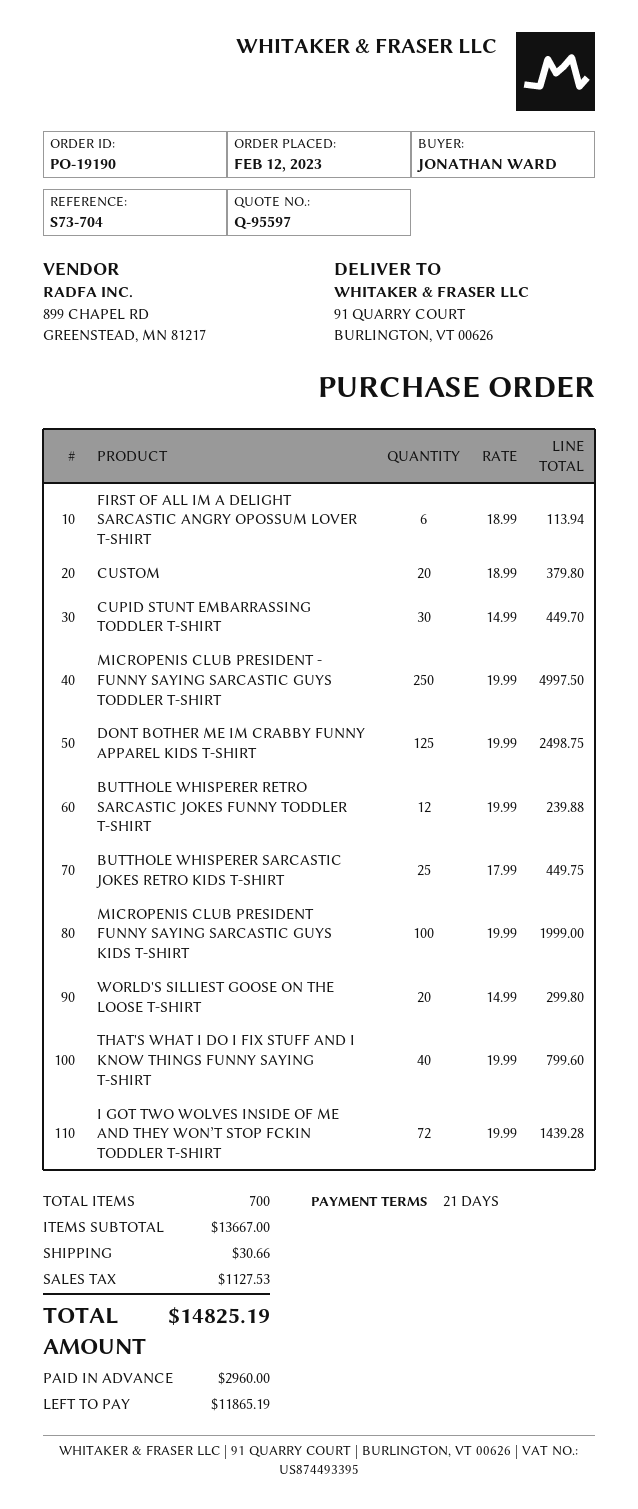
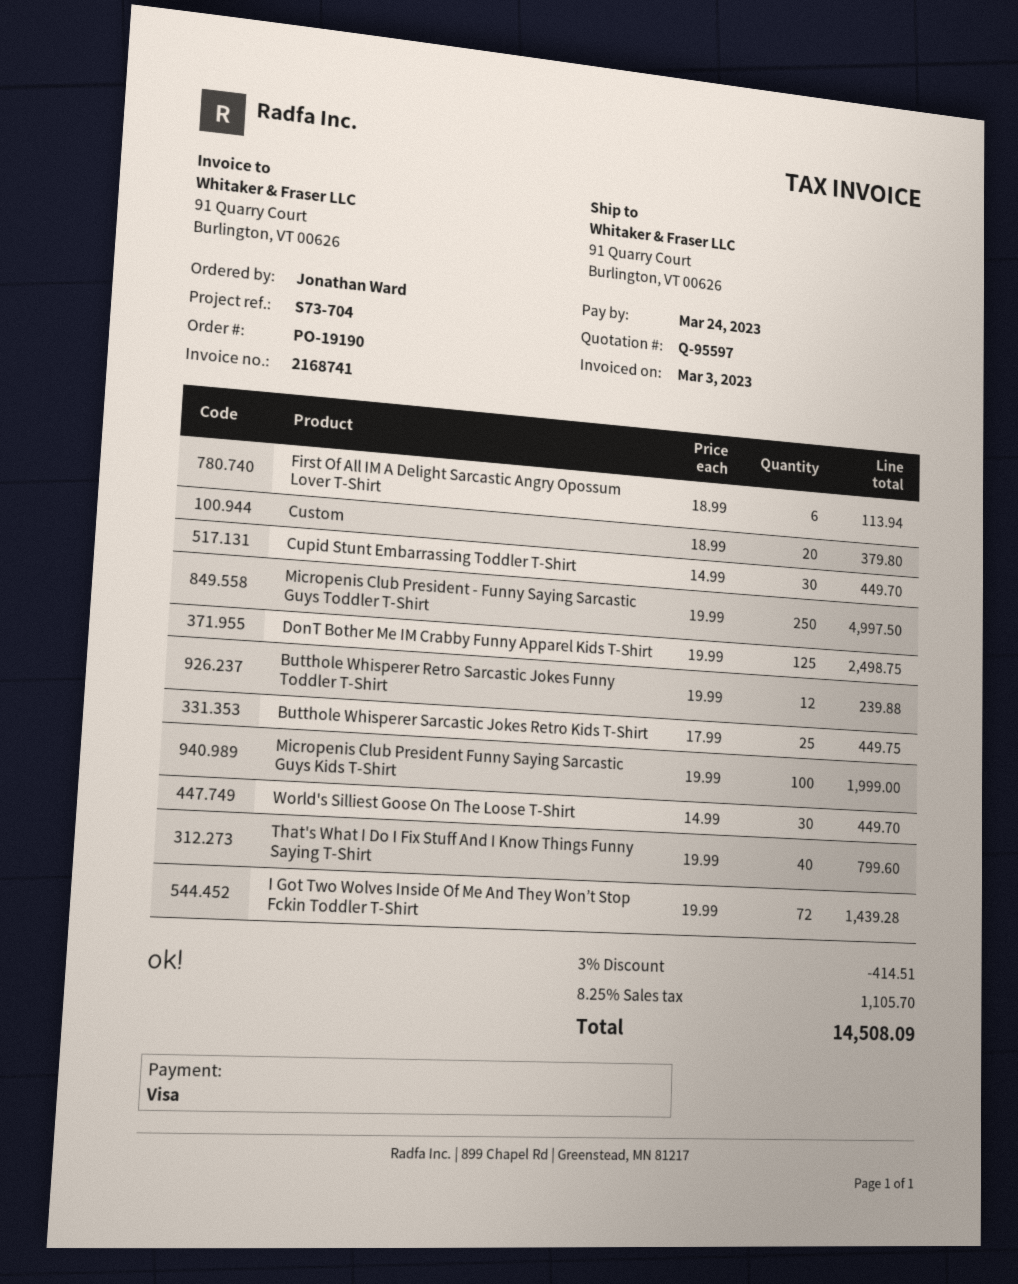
WORLD'S SILLIEST GOOSE ON THE LOOSE T-SHIRT: 20 x 14.99 = 299.80 -> 30 x 14.99 = 449.70
discount: none -> 3% = 414.51
shipping: 30.66 -> none
tax: 1127.53 -> 1105.70
total: 14825.19 -> 14508.09

